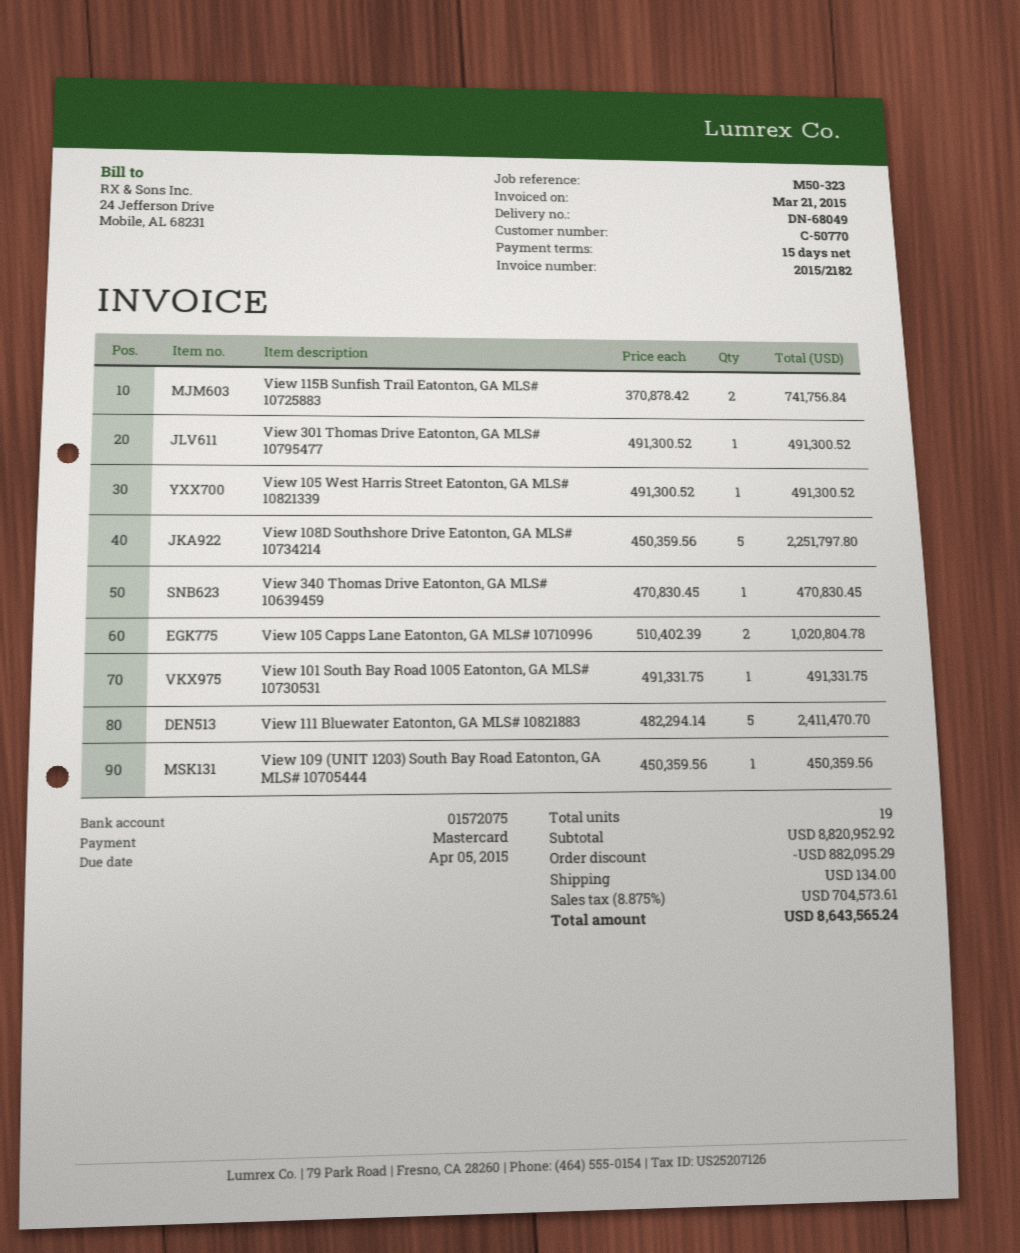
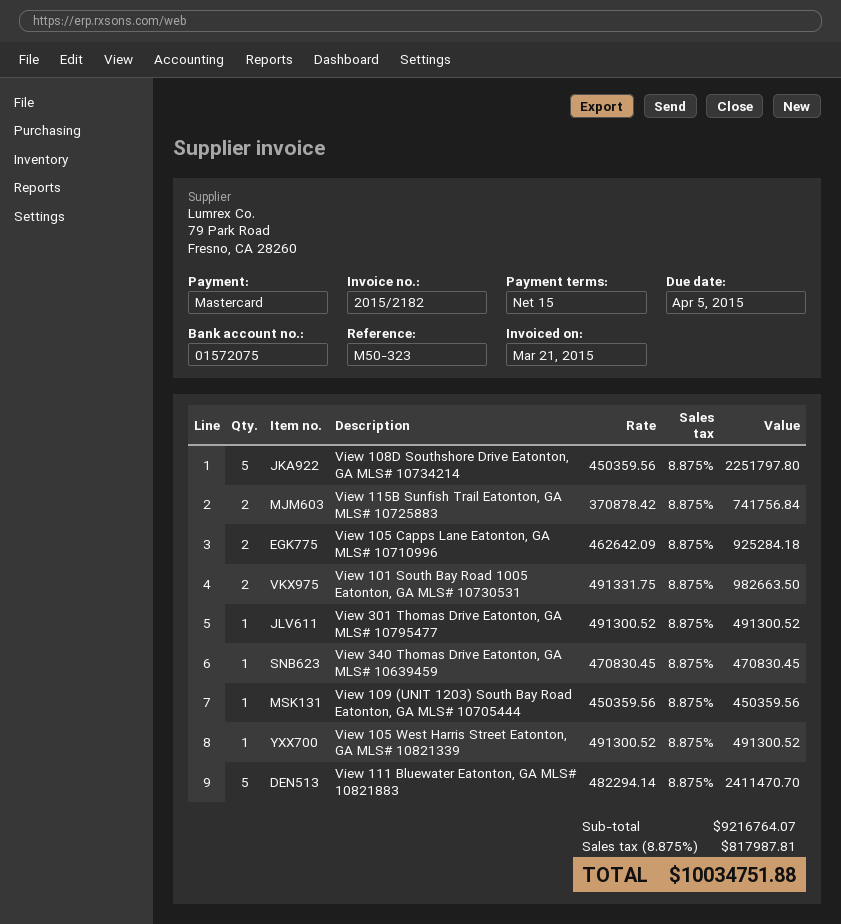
View 105 Capps Lane Eatonton, GA MLS# 10710996: 2 x 510402.39 = 1020804.78 -> 2 x 462642.09 = 925284.18
View 101 South Bay Road 1005 Eatonton, GA MLS# 10730531: 1 x 491331.75 = 491331.75 -> 2 x 491331.75 = 982663.50
subtotal: 8820952.92 -> 9216764.07
discount: 882095.29 -> none
shipping: 134.00 -> none
tax: 8.875% = 704573.61 -> 8.875% = 817987.81
total: 8643565.24 -> 10034751.88

